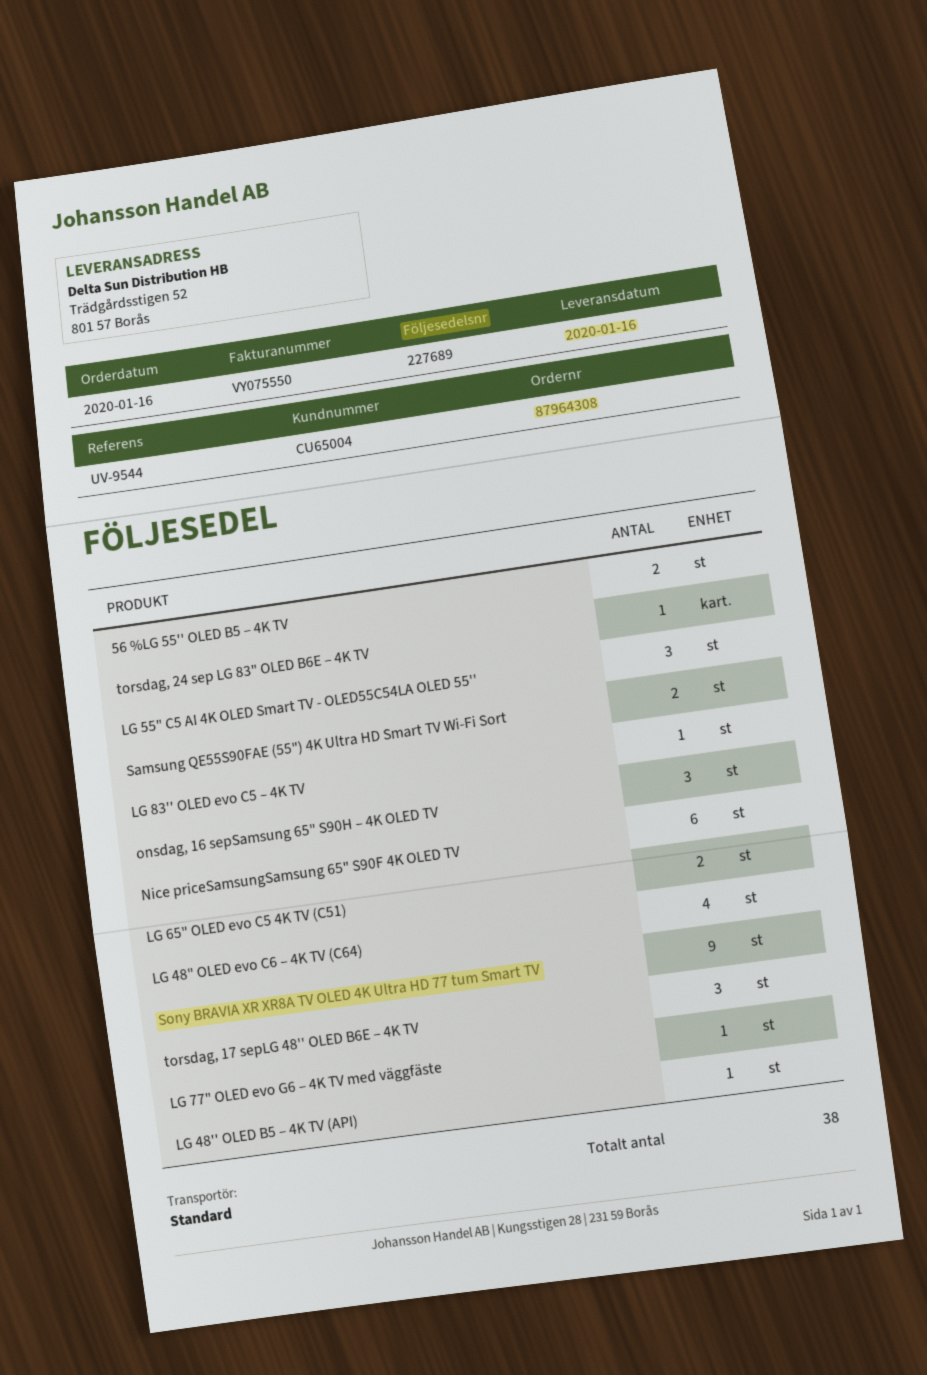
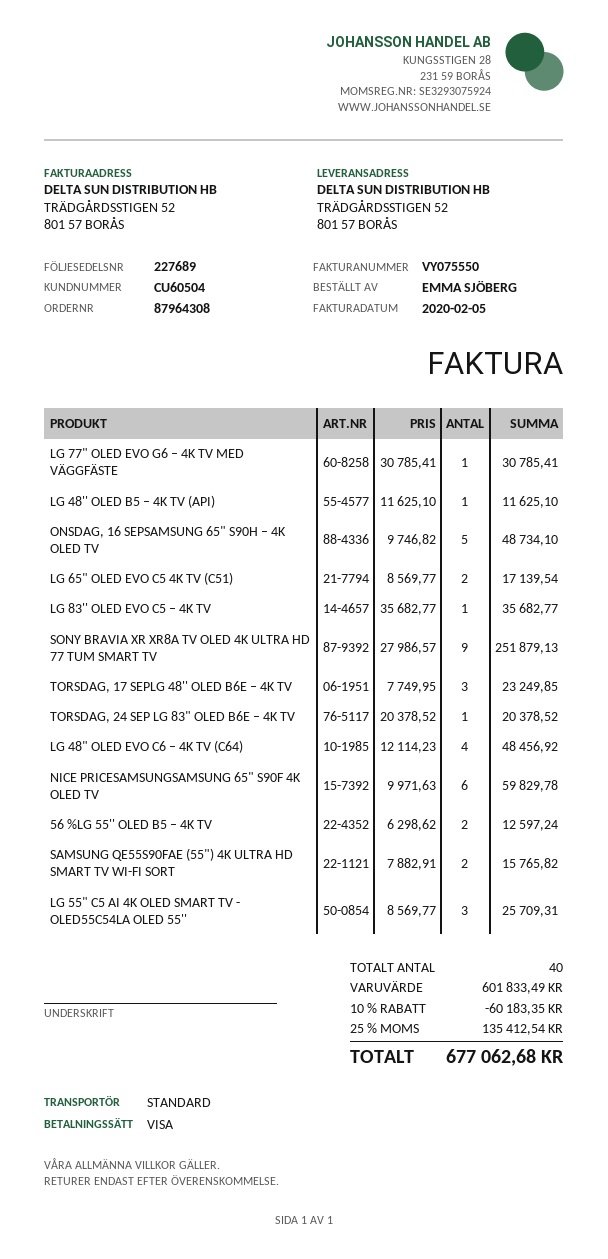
customer number: CU65004 -> CU60504
onsdag, 16 sepSamsung 65" S90H – 4K OLED TV: 3 -> 5
total quantity: 38 -> 40

